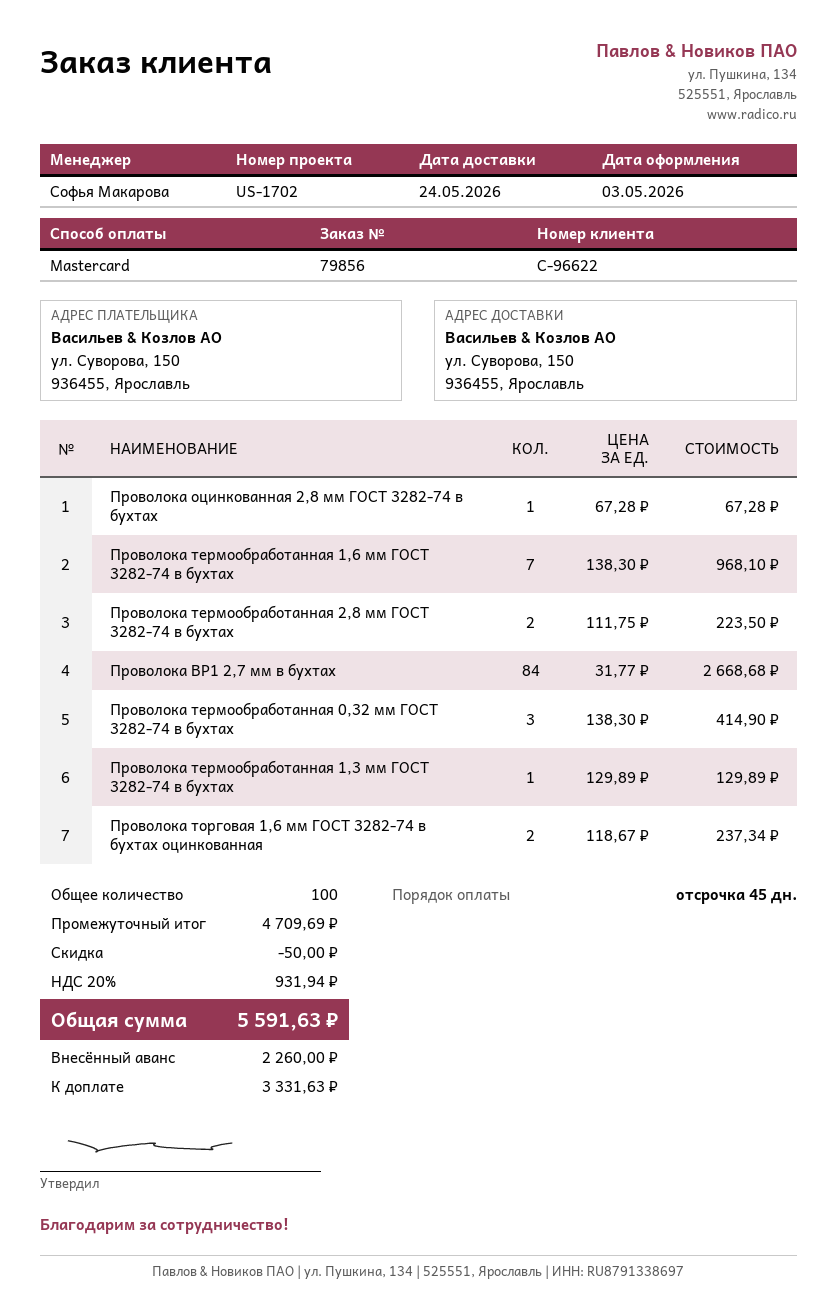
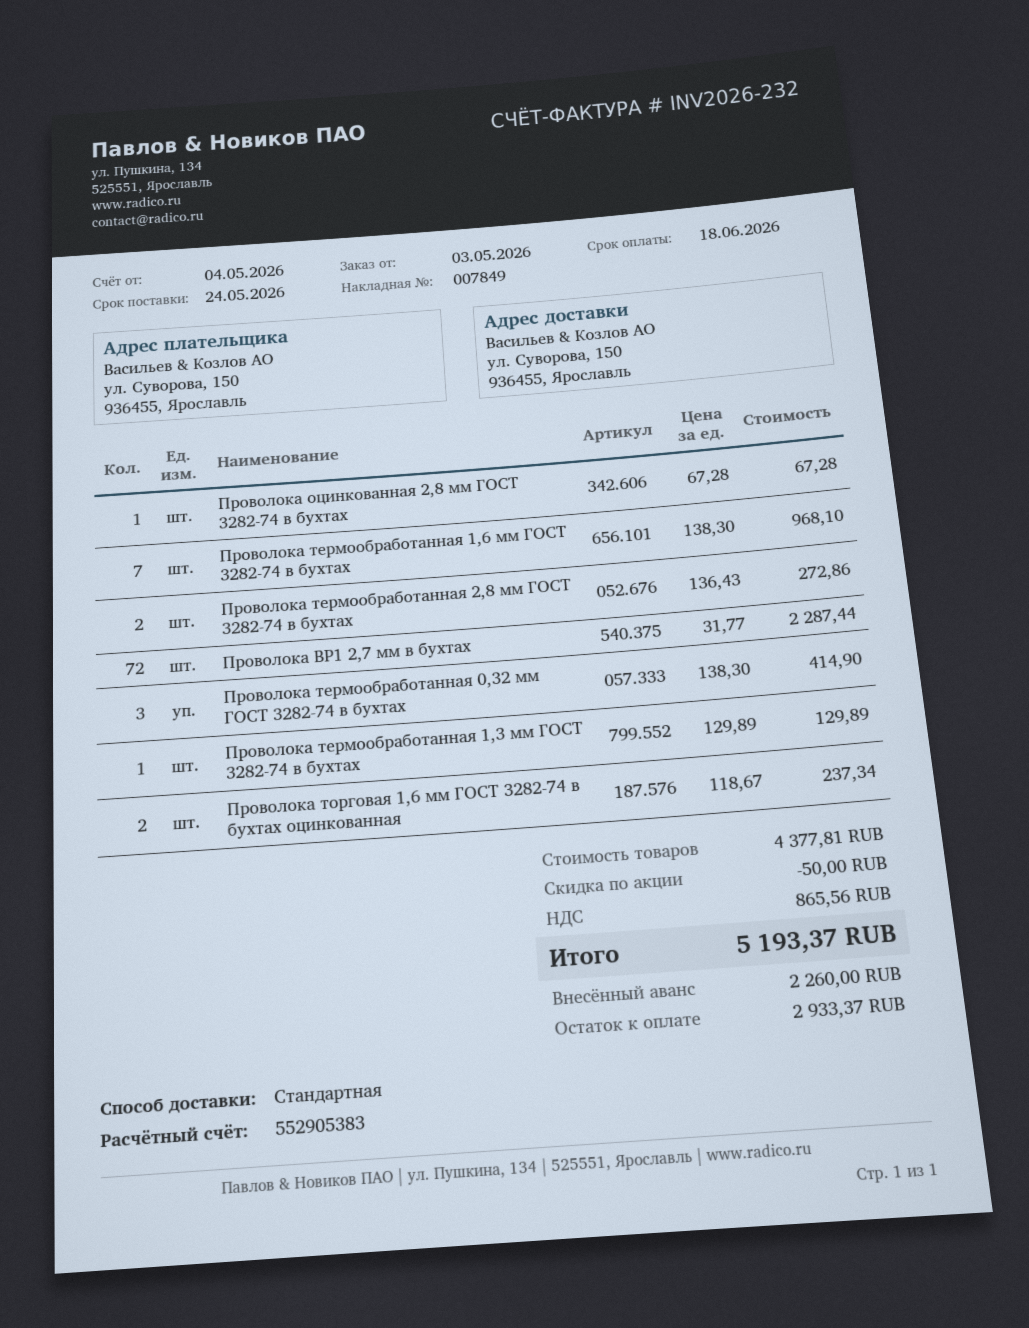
Проволока термообработанная 2,8 мм ГОСТ 3282-74 в бухтах: 2 x 111.75 = 223.50 -> 2 x 136.43 = 272.86
Проволока ВР1 2,7 мм в бухтах: 84 x 31.77 = 2668.68 -> 72 x 31.77 = 2287.44
subtotal: 4709.69 -> 4377.81
tax: 931.94 -> 865.56
total: 5591.63 -> 5193.37
balance: 3331.63 -> 2933.37

